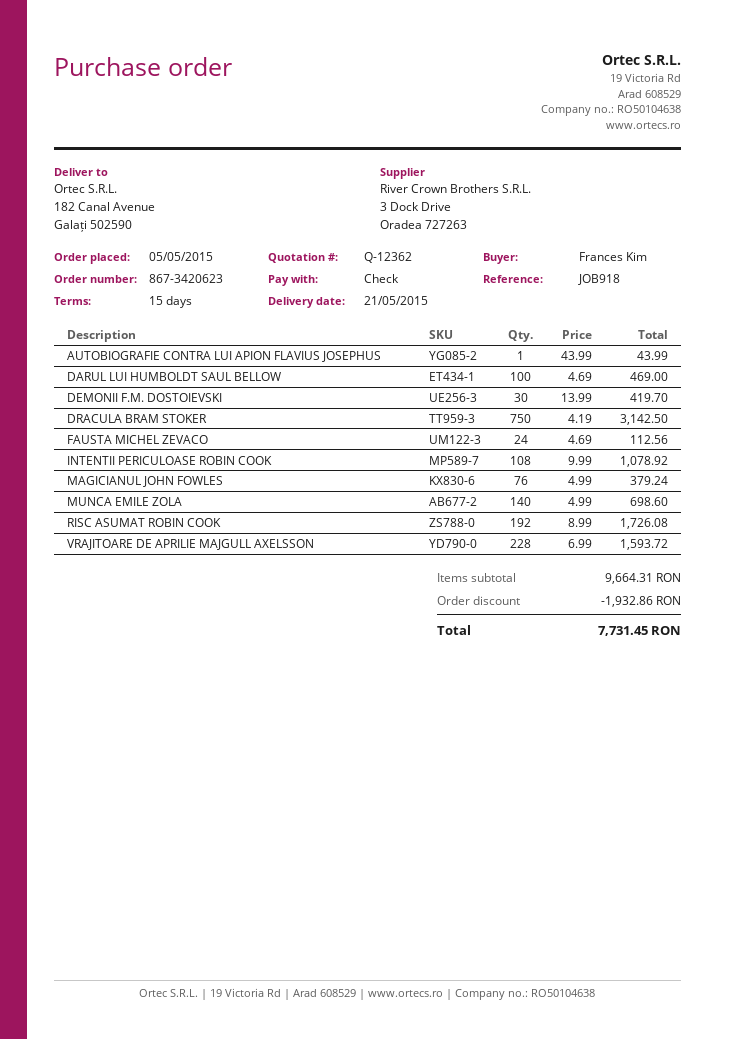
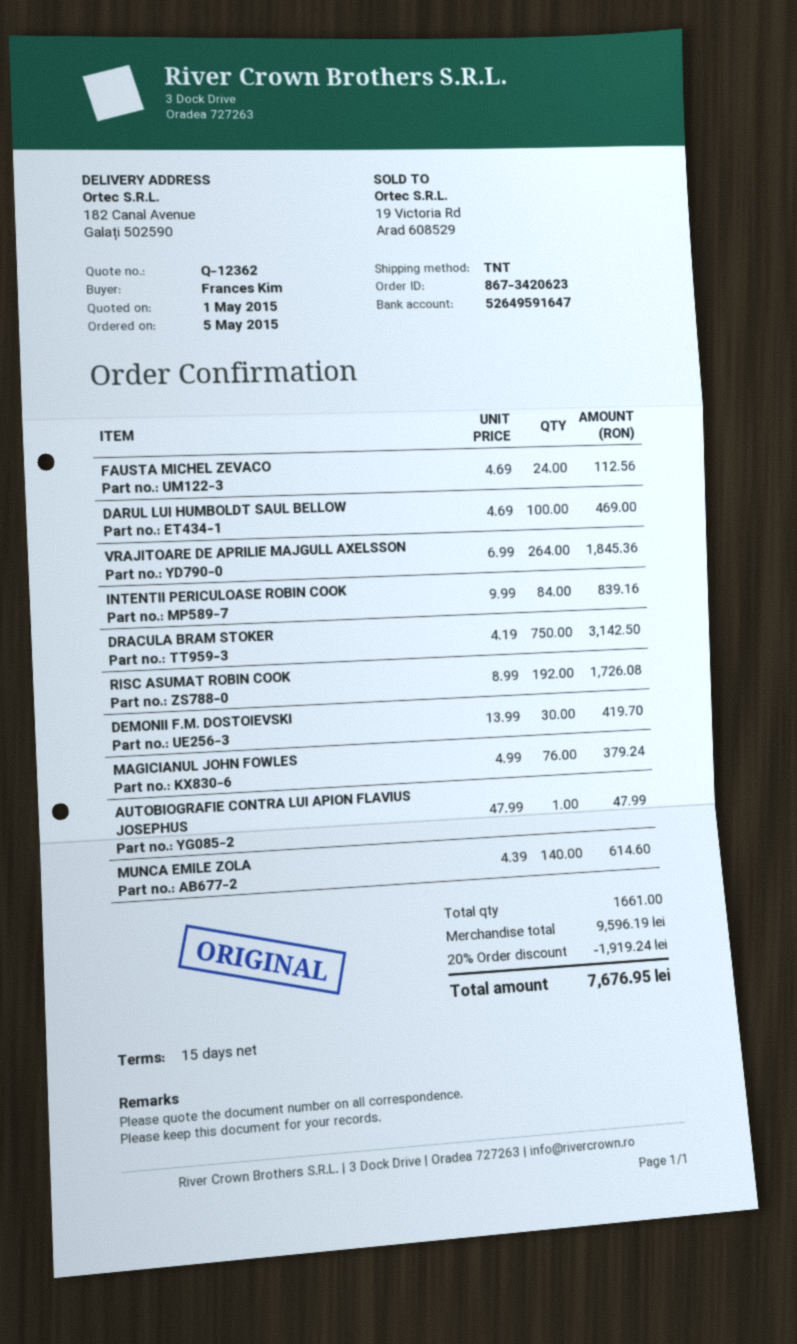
AUTOBIOGRAFIE CONTRA LUI APION FLAVIUS JOSEPHUS: 1 x 43.99 = 43.99 -> 1 x 47.99 = 47.99
INTENTII PERICULOASE ROBIN COOK: 108 x 9.99 = 1078.92 -> 84 x 9.99 = 839.16
MUNCA EMILE ZOLA: 140 x 4.99 = 698.60 -> 140 x 4.39 = 614.60
VRAJITOARE DE APRILIE MAJGULL AXELSSON: 228 x 6.99 = 1593.72 -> 264 x 6.99 = 1845.36
subtotal: 9664.31 -> 9596.19
discount: 1932.86 -> 1919.24
total: 7731.45 -> 7676.95

